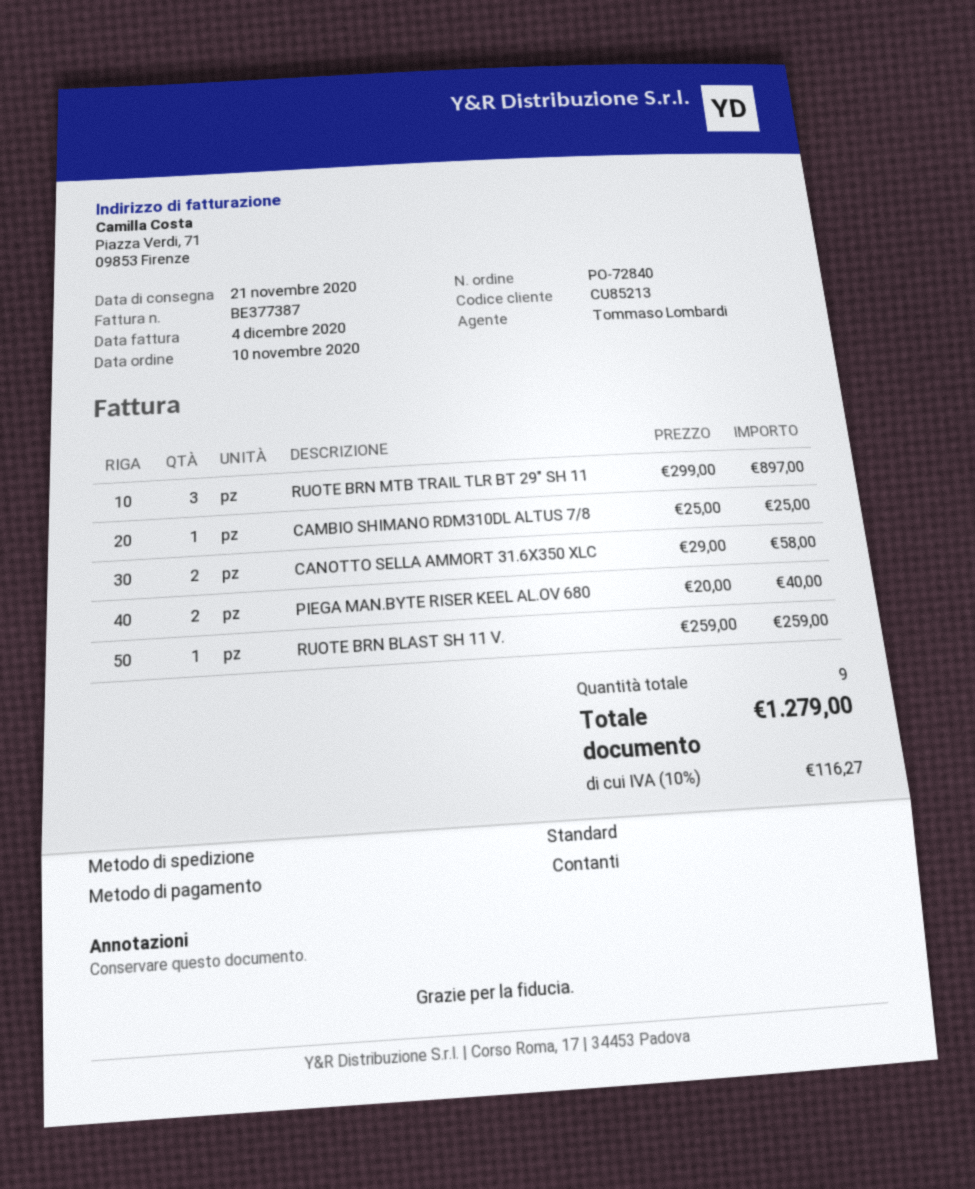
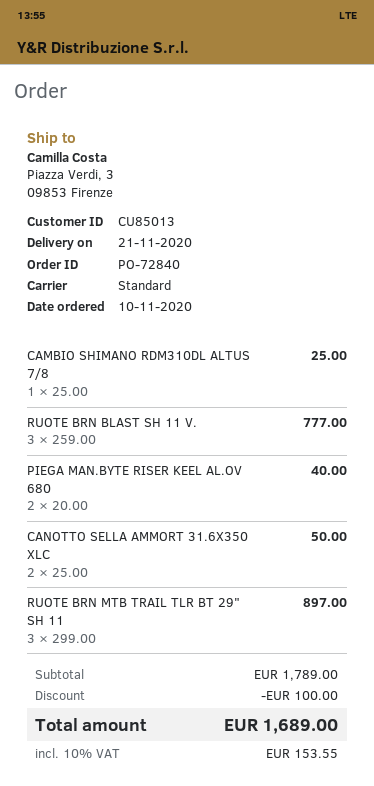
customer number: CU85213 -> CU85013
CANOTTO SELLA AMMORT 31.6X350 XLC: 2 x 29.00 = 58.00 -> 2 x 25.00 = 50.00
RUOTE BRN BLAST SH 11 V.: 1 x 259.00 = 259.00 -> 3 x 259.00 = 777.00
discount: none -> 100.00
tax: 10% = 116.27 -> 10% = 153.55
total: 1279.00 -> 1689.00

